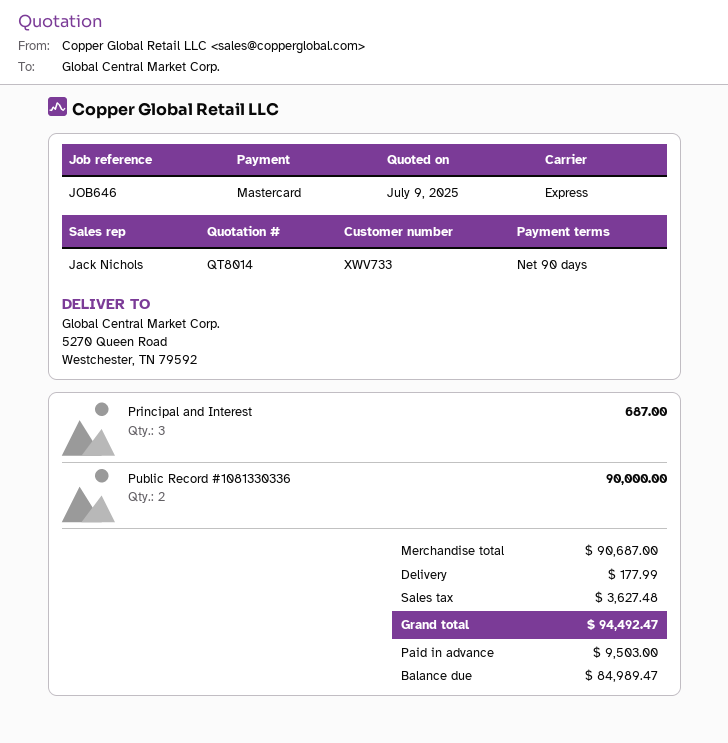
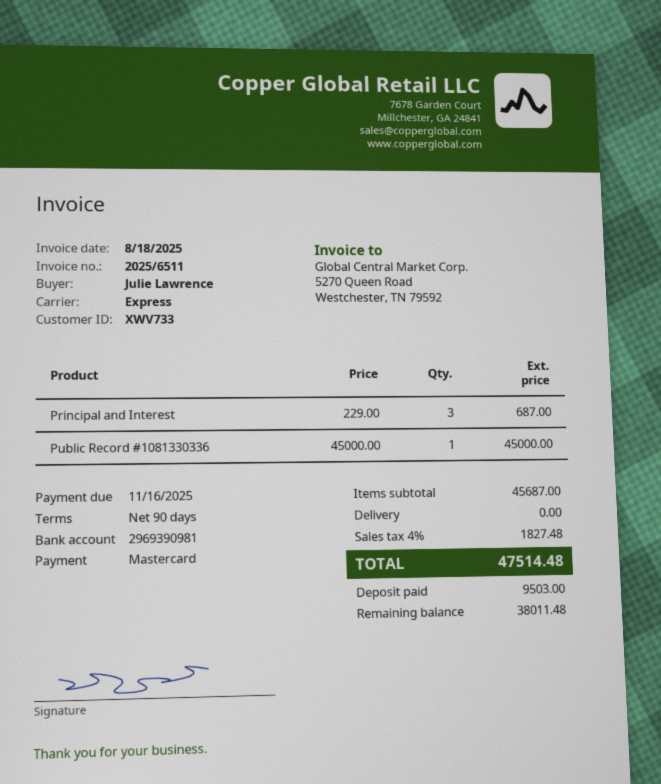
Public Record #1081330336: 2 for 90000.00 -> 1 for 45000.00
subtotal: 90687.00 -> 45687.00
shipping: 177.99 -> 0.00
tax: 3627.48 -> 1827.48
total: 94492.47 -> 47514.48
balance: 84989.47 -> 38011.48

